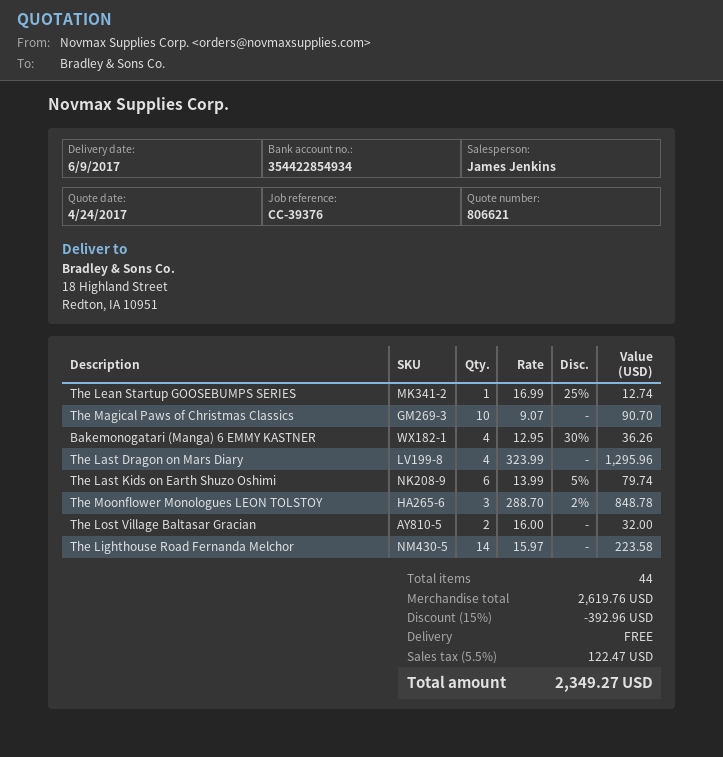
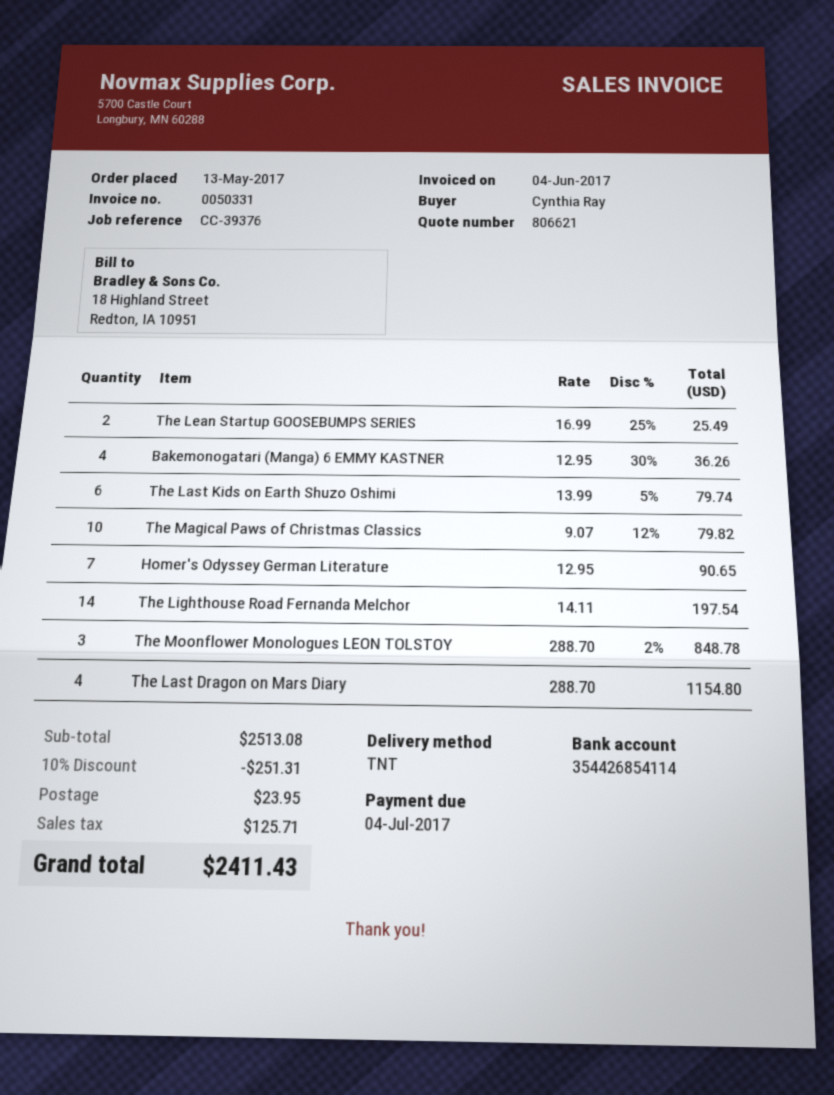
bank account: 354422854934 -> 354426854114
The Lean Startup GOOSEBUMPS SERIES: 1 x 16.99 - 25% = 12.74 -> 2 x 16.99 - 25% = 25.49
The Magical Paws of Christmas Classics: 10 x 9.07 = 90.70 -> 10 x 9.07 - 12% = 79.82
The Last Dragon on Mars Diary: 4 x 323.99 = 1295.96 -> 4 x 288.70 = 1154.80
The Lost Village Baltasar Gracian: 2 x 16.00 = 32.00 -> none
The Lighthouse Road Fernanda Melchor: 14 x 15.97 = 223.58 -> 14 x 14.11 = 197.54
Homer's Odyssey German Literature: none -> 7 x 12.95 = 90.65
subtotal: 2619.76 -> 2513.08
discount: 15% = 392.96 -> 10% = 251.31
shipping: 0.00 -> 23.95
tax: 122.47 -> 125.71
total: 2349.27 -> 2411.43

